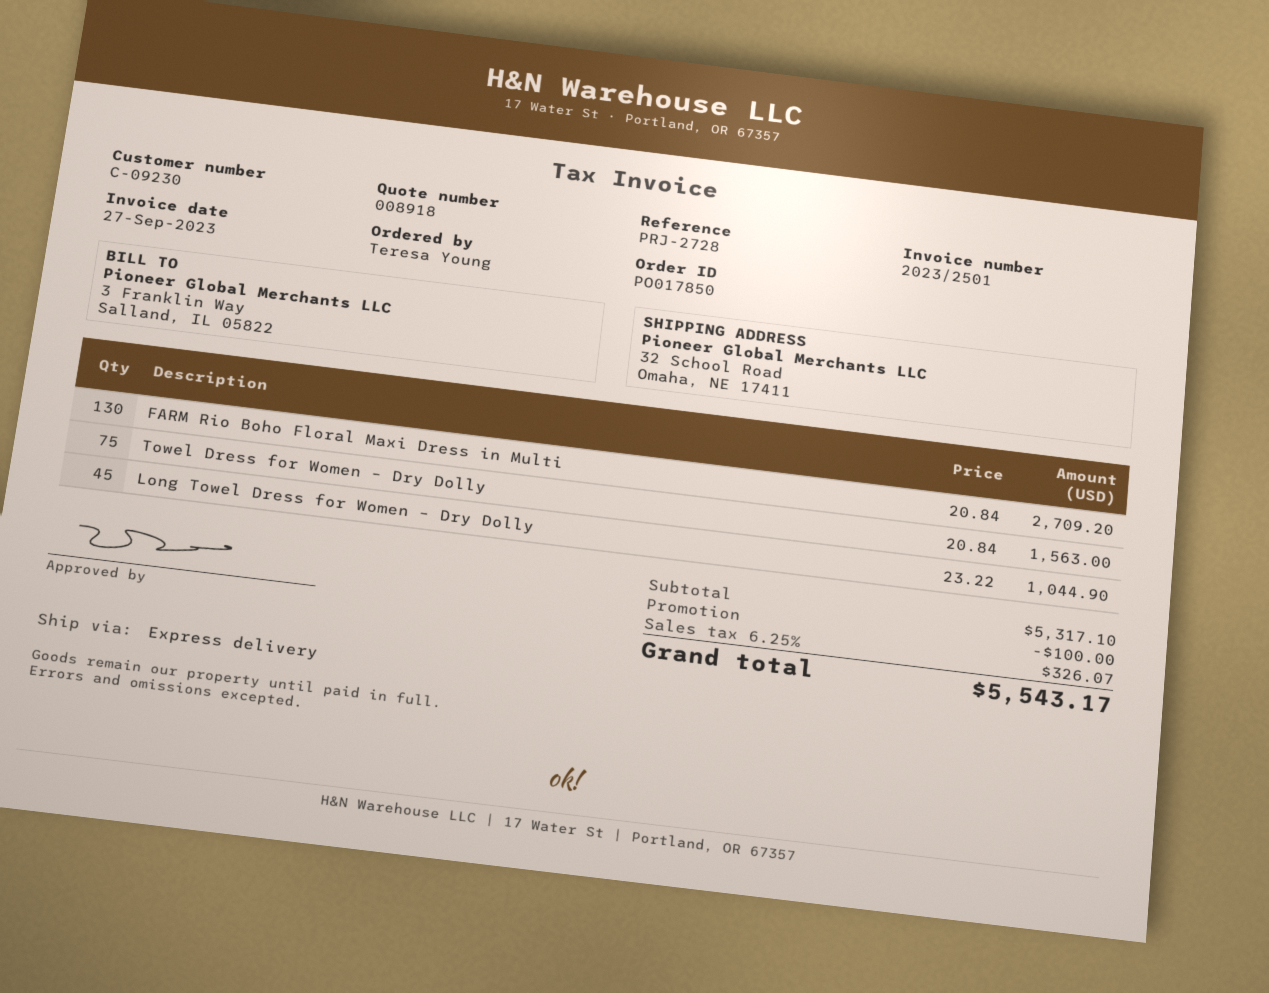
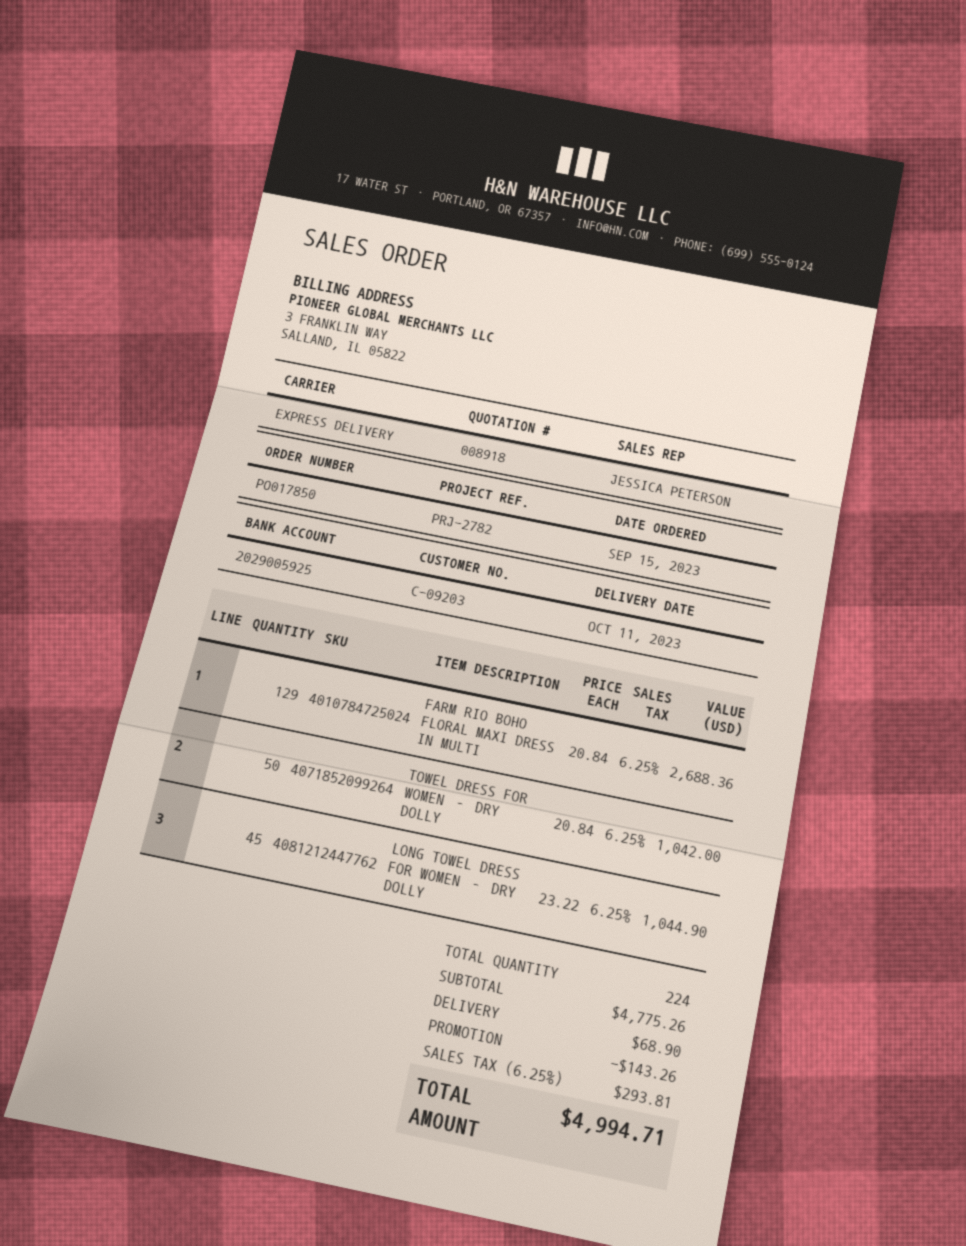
customer number: C-09230 -> C-09203
reference: PRJ-2728 -> PRJ-2782
FARM Rio Boho Floral Maxi Dress in Multi: 130 x 20.84 = 2709.20 -> 129 x 20.84 = 2688.36
Towel Dress for Women – Dry Dolly: 75 x 20.84 = 1563.00 -> 50 x 20.84 = 1042.00
subtotal: 5317.10 -> 4775.26
discount: 100.00 -> 143.26
shipping: none -> 68.90
tax: 6.25% = 326.07 -> 6.25% = 293.81
total: 5543.17 -> 4994.71

